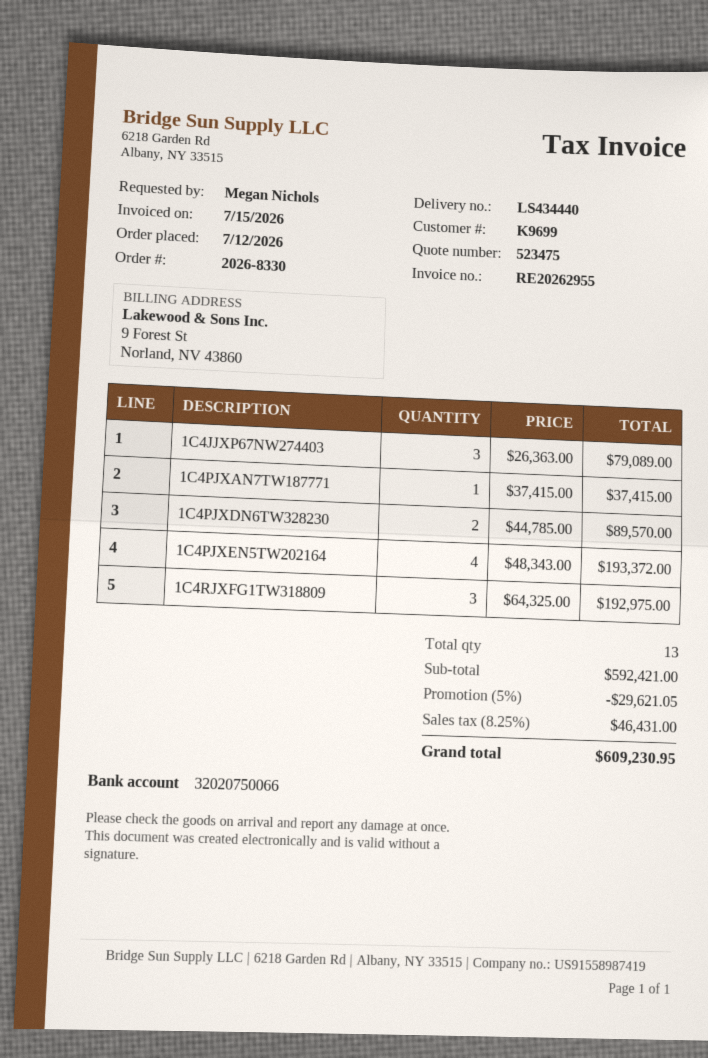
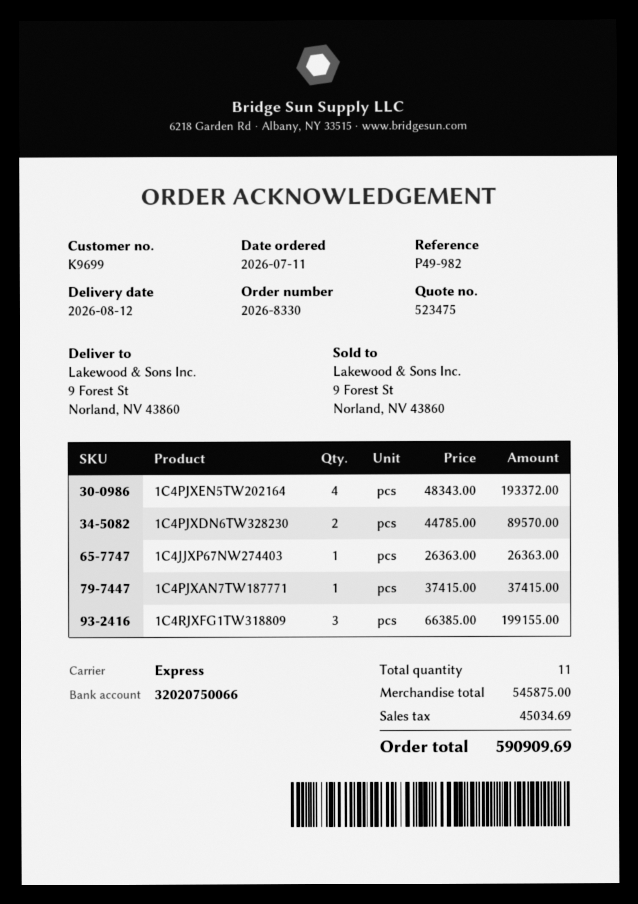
order date: 2026-07-12 -> 2026-07-11
1C4JJXP67NW274403: 3 x 26363.00 = 79089.00 -> 1 x 26363.00 = 26363.00
1C4RJXFG1TW318809: 3 x 64325.00 = 192975.00 -> 3 x 66385.00 = 199155.00
total quantity: 13 -> 11
subtotal: 592421.00 -> 545875.00
discount: 5% = 29621.05 -> none
tax: 46431.00 -> 45034.69
total: 609230.95 -> 590909.69

